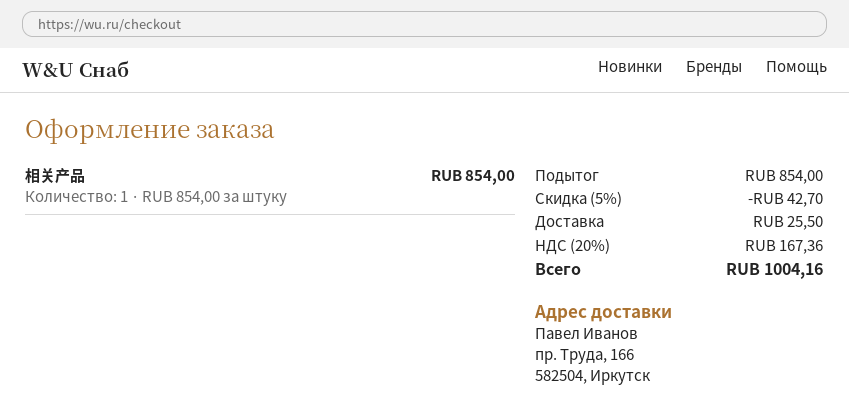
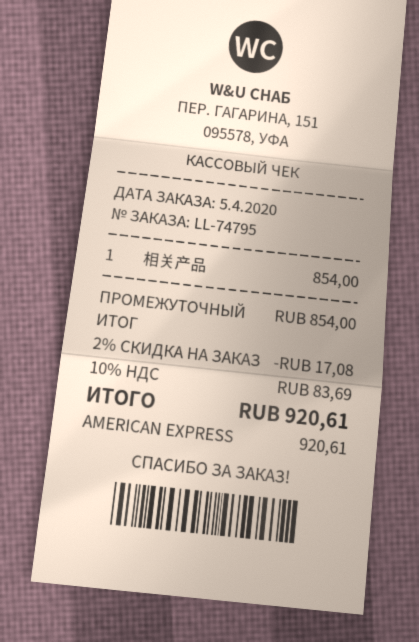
discount: 5% = 42.70 -> 2% = 17.08
shipping: 25.50 -> none
tax: 20% = 167.36 -> 10% = 83.69
total: 1004.16 -> 920.61

